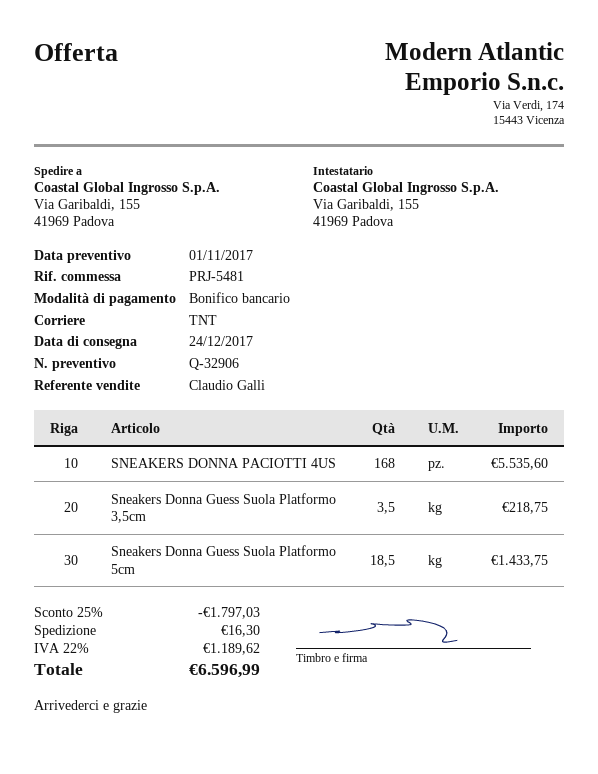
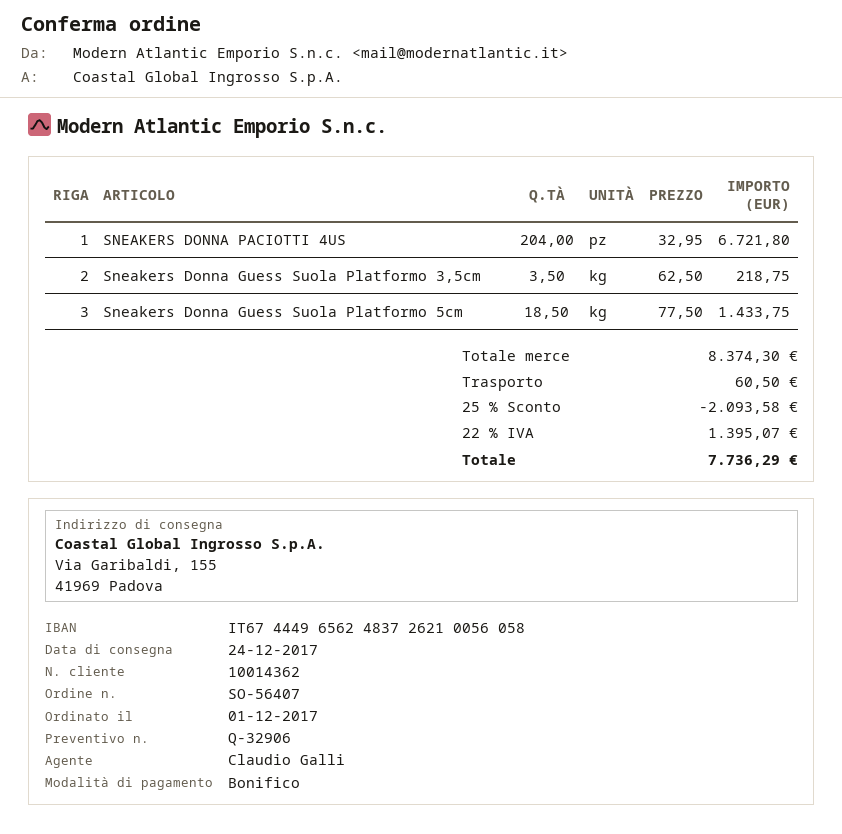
SNEAKERS DONNA PACIOTTI 4US: 168 for 5535.60 -> 204 for 6721.80
discount: 25% = 1797.03 -> 25% = 2093.58
shipping: 16.30 -> 60.50
tax: 22% = 1189.62 -> 22% = 1395.07
total: 6596.99 -> 7736.29

